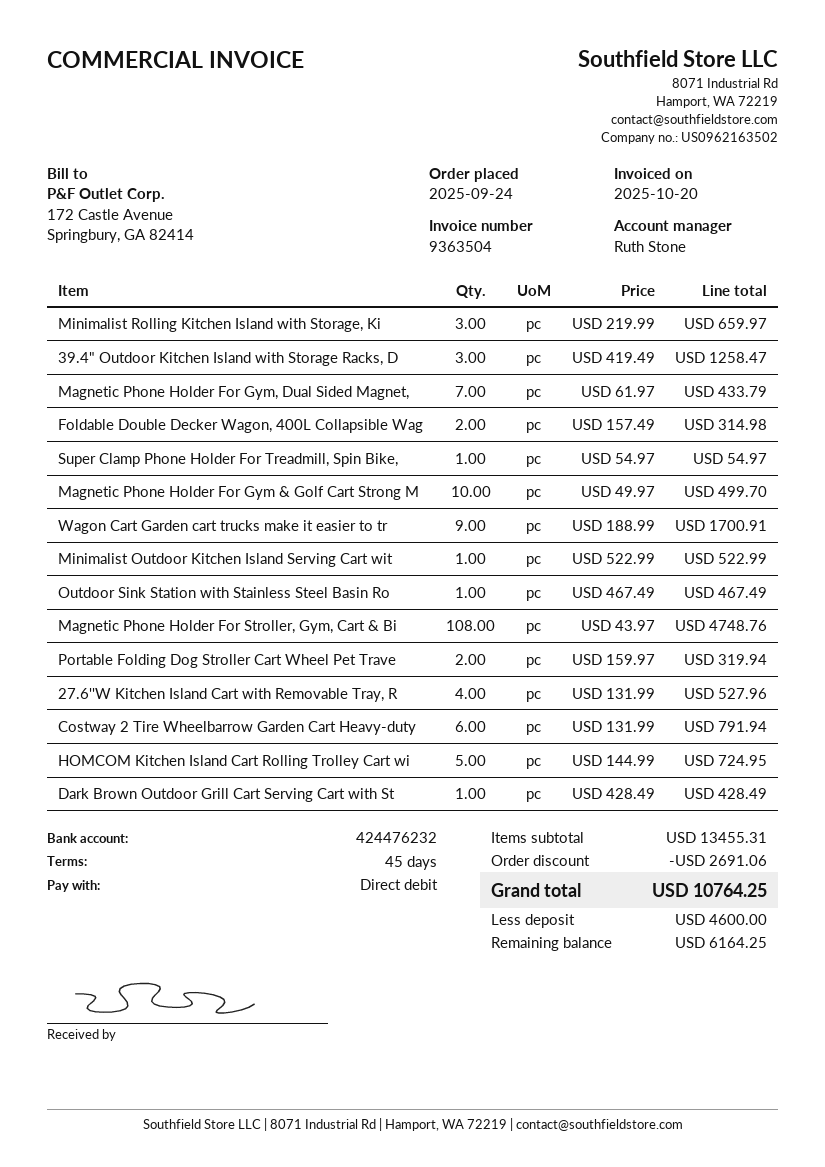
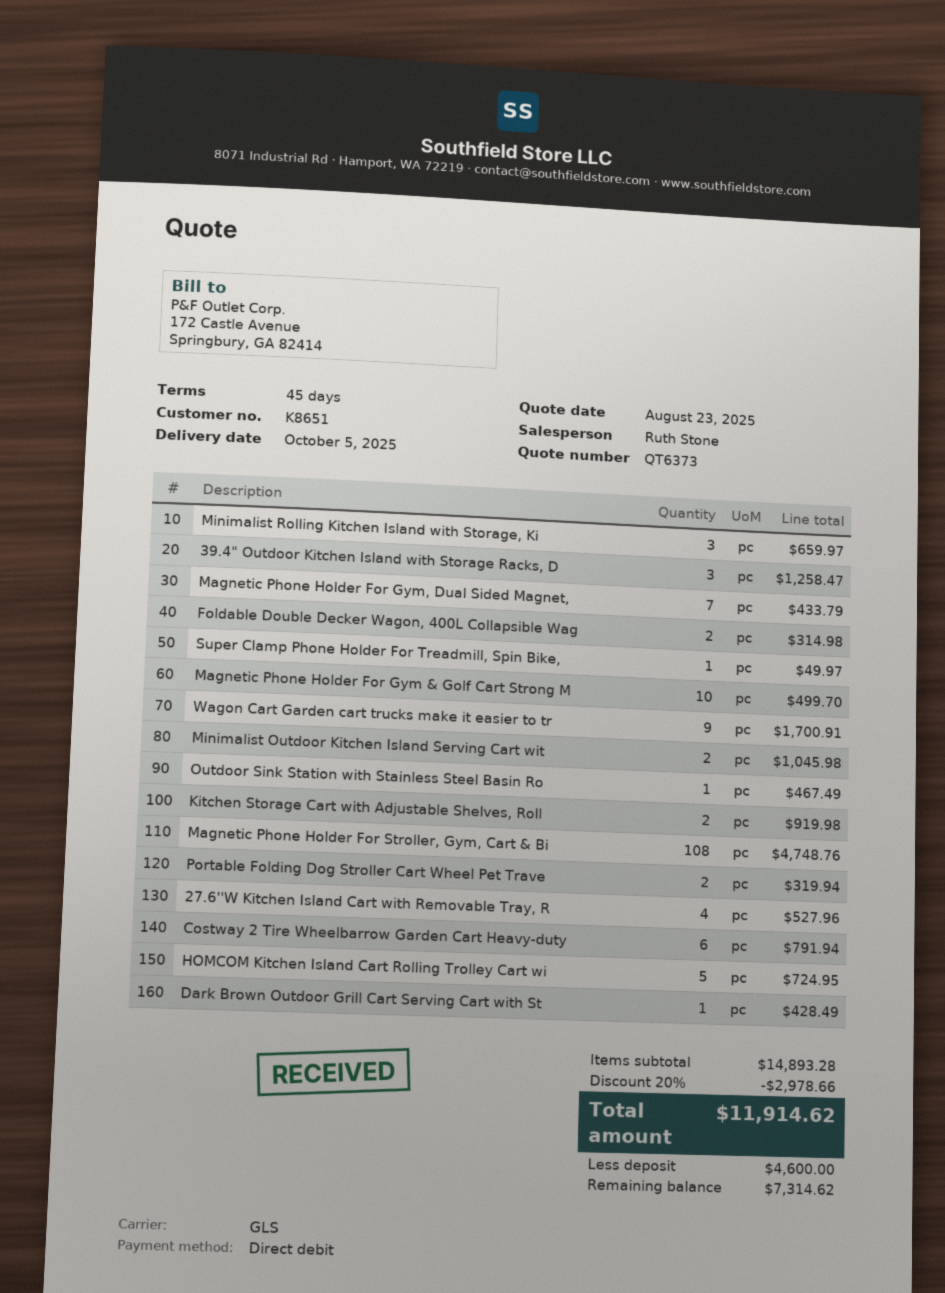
Super Clamp Phone Holder For Treadmill, Spin Bike,: 1 for 54.97 -> 1 for 49.97
Minimalist Outdoor Kitchen Island Serving Cart wit: 1 for 522.99 -> 2 for 1045.98
Kitchen Storage Cart with Adjustable Shelves, Roll: none -> 2 for 919.98
subtotal: 13455.31 -> 14893.28
discount: 2691.06 -> 2978.66
total: 10764.25 -> 11914.62
balance: 6164.25 -> 7314.62

